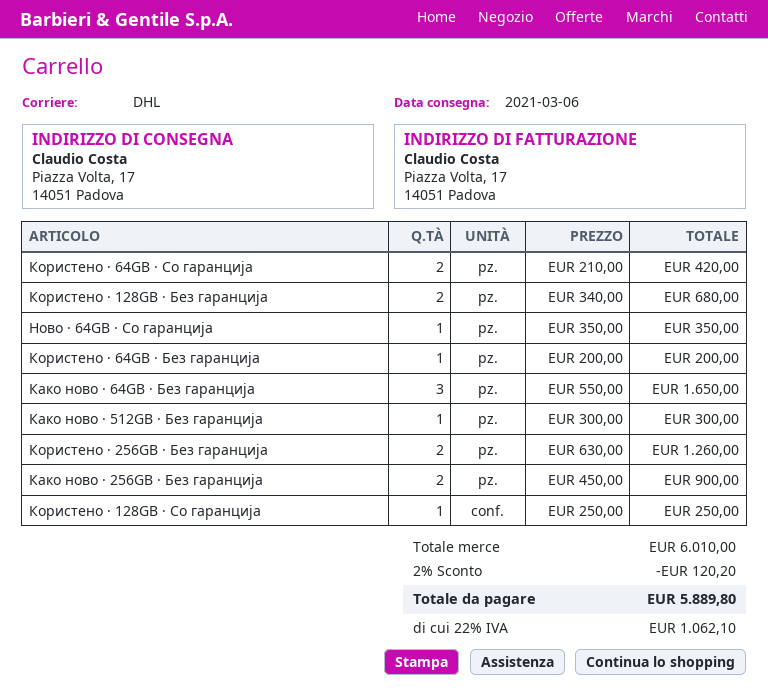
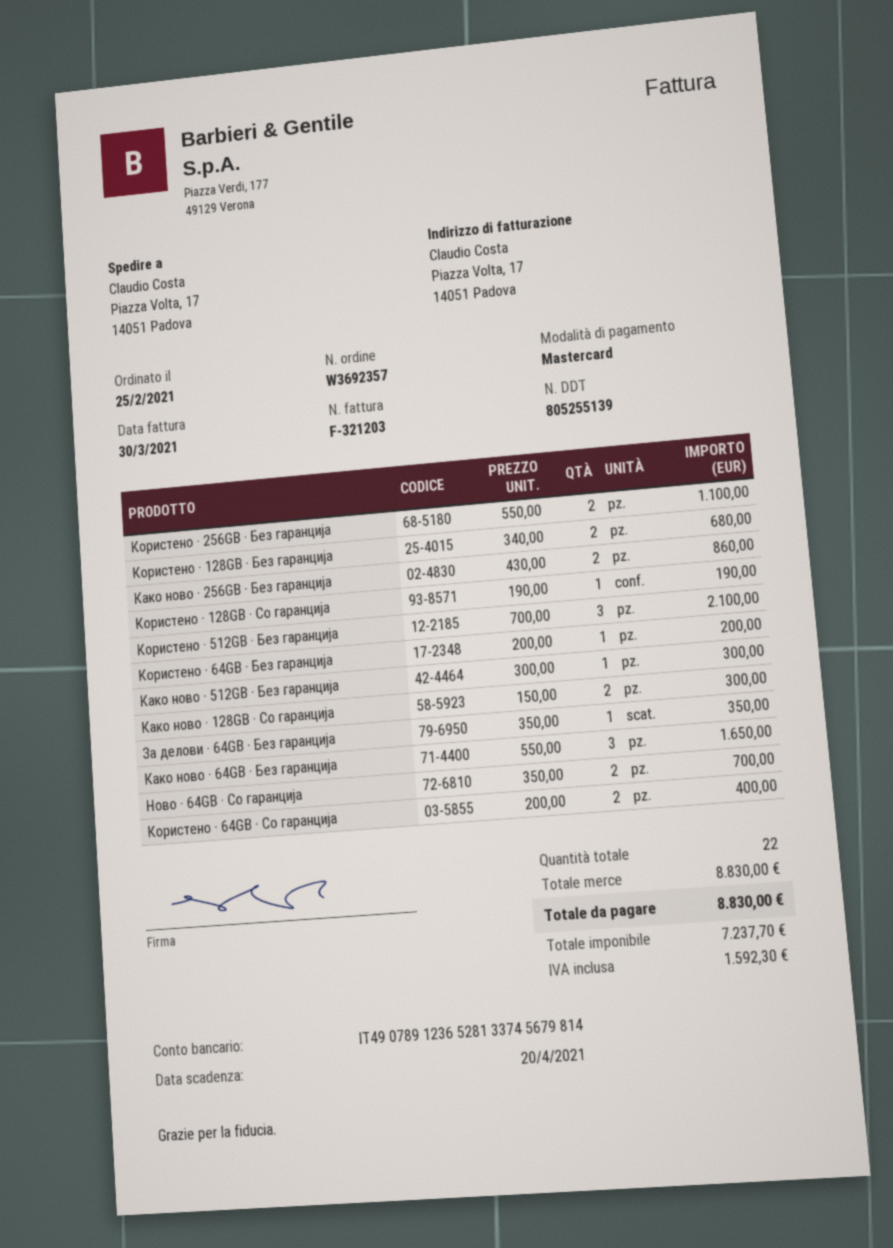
Користено · 64GB · Со гаранција: 2 x 210.00 = 420.00 -> 2 x 200.00 = 400.00
Ново · 64GB · Со гаранција: 1 x 350.00 = 350.00 -> 2 x 350.00 = 700.00
Користено · 256GB · Без гаранција: 2 x 630.00 = 1260.00 -> 2 x 550.00 = 1100.00
Како ново · 256GB · Без гаранција: 2 x 450.00 = 900.00 -> 2 x 430.00 = 860.00
Користено · 128GB · Со гаранција: 1 x 250.00 = 250.00 -> 1 x 190.00 = 190.00
Користено · 512GB · Без гаранција: none -> 3 x 700.00 = 2100.00
Како ново · 128GB · Со гаранција: none -> 2 x 150.00 = 300.00
За делови · 64GB · Без гаранција: none -> 1 x 350.00 = 350.00
subtotal: 6010.00 -> 8830.00
discount: 2% = 120.20 -> none
tax: 1062.10 -> 1592.30
total: 5889.80 -> 8830.00

